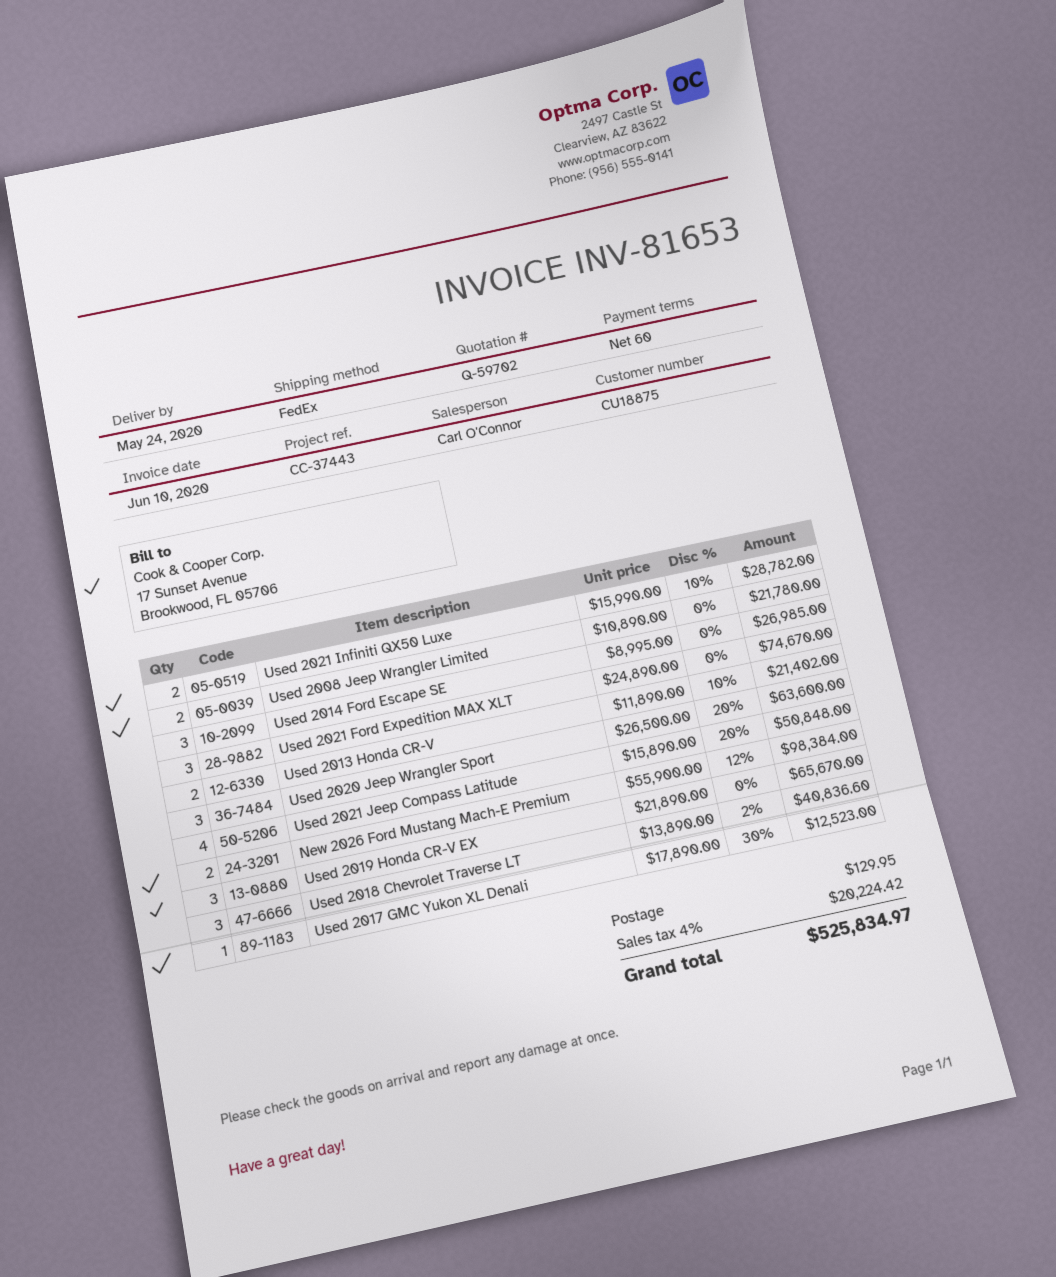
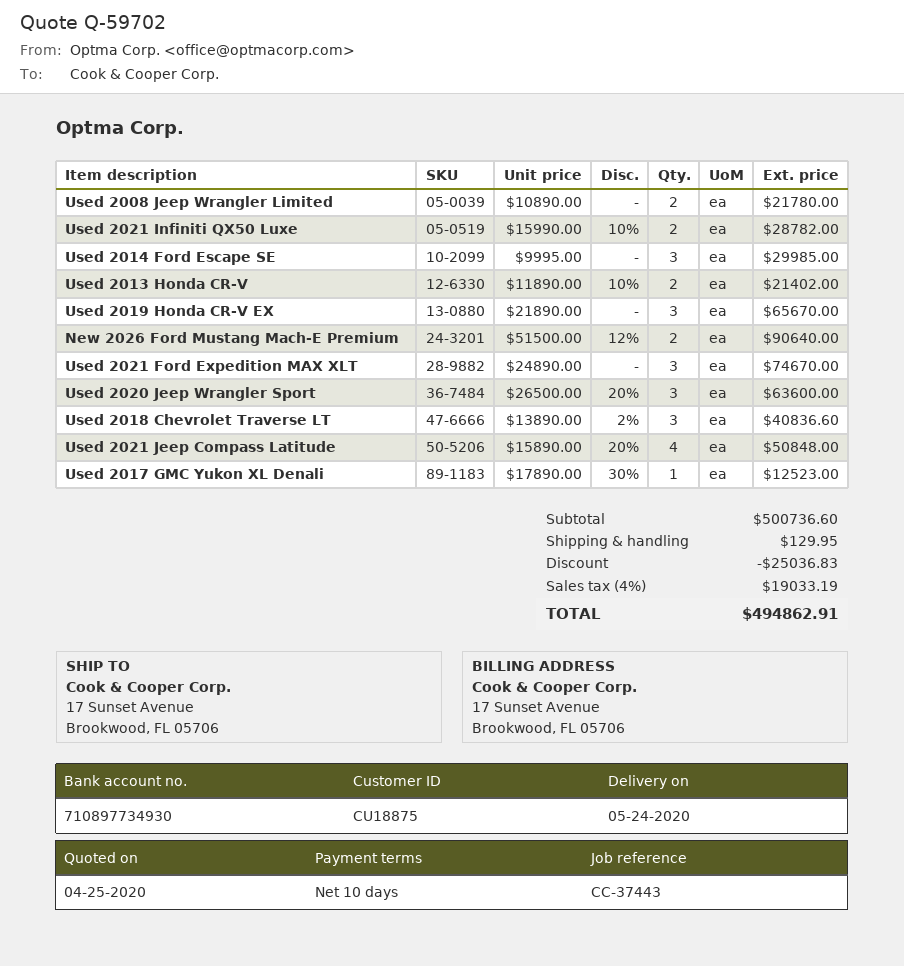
payment terms: 60 days -> 10 days
Used 2014 Ford Escape SE: 3 x 8995.00 = 26985.00 -> 3 x 9995.00 = 29985.00
New 2026 Ford Mustang Mach-E Premium: 2 x 55900.00 - 12% = 98384.00 -> 2 x 51500.00 - 12% = 90640.00
discount: none -> 25036.83
tax: 4% = 20224.42 -> 4% = 19033.19
total: 525834.97 -> 494862.91

